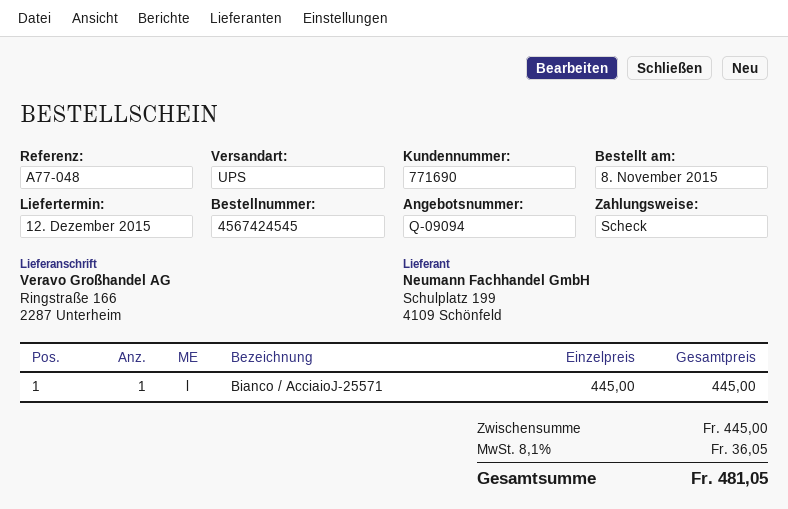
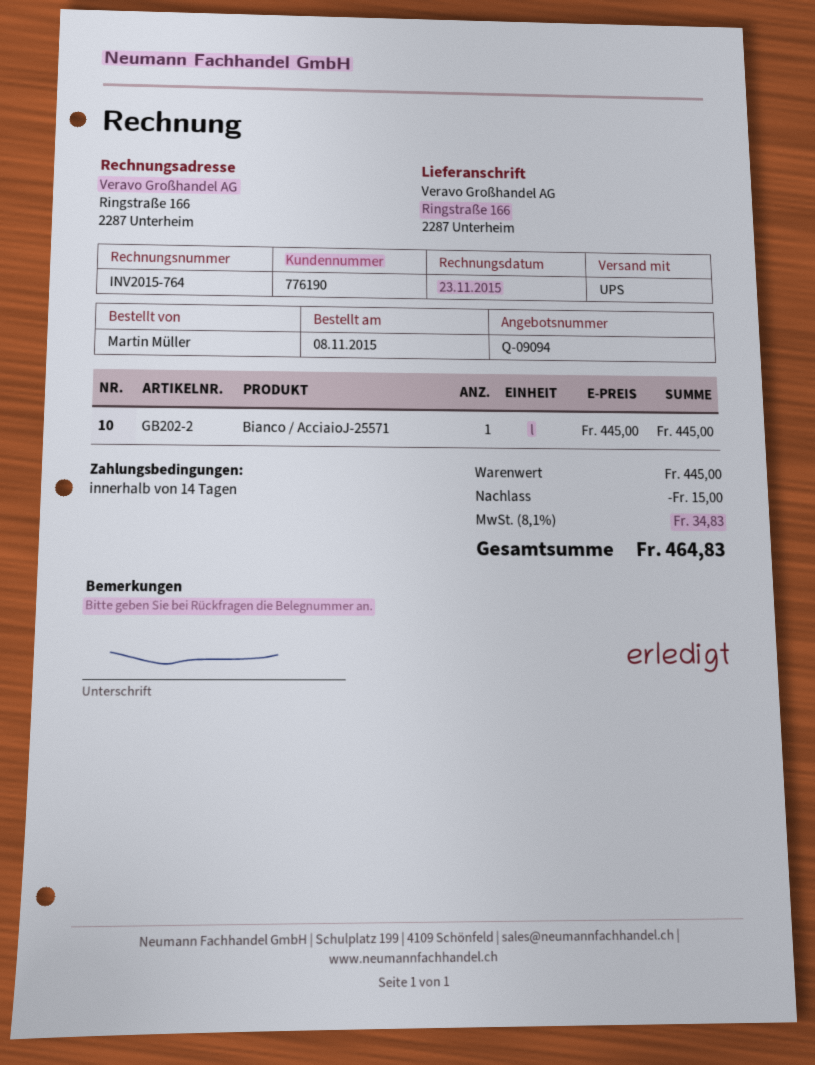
customer number: 771690 -> 776190
discount: none -> 15.00
tax: 8.1% = 36.05 -> 8.1% = 34.83
total: 481.05 -> 464.83

